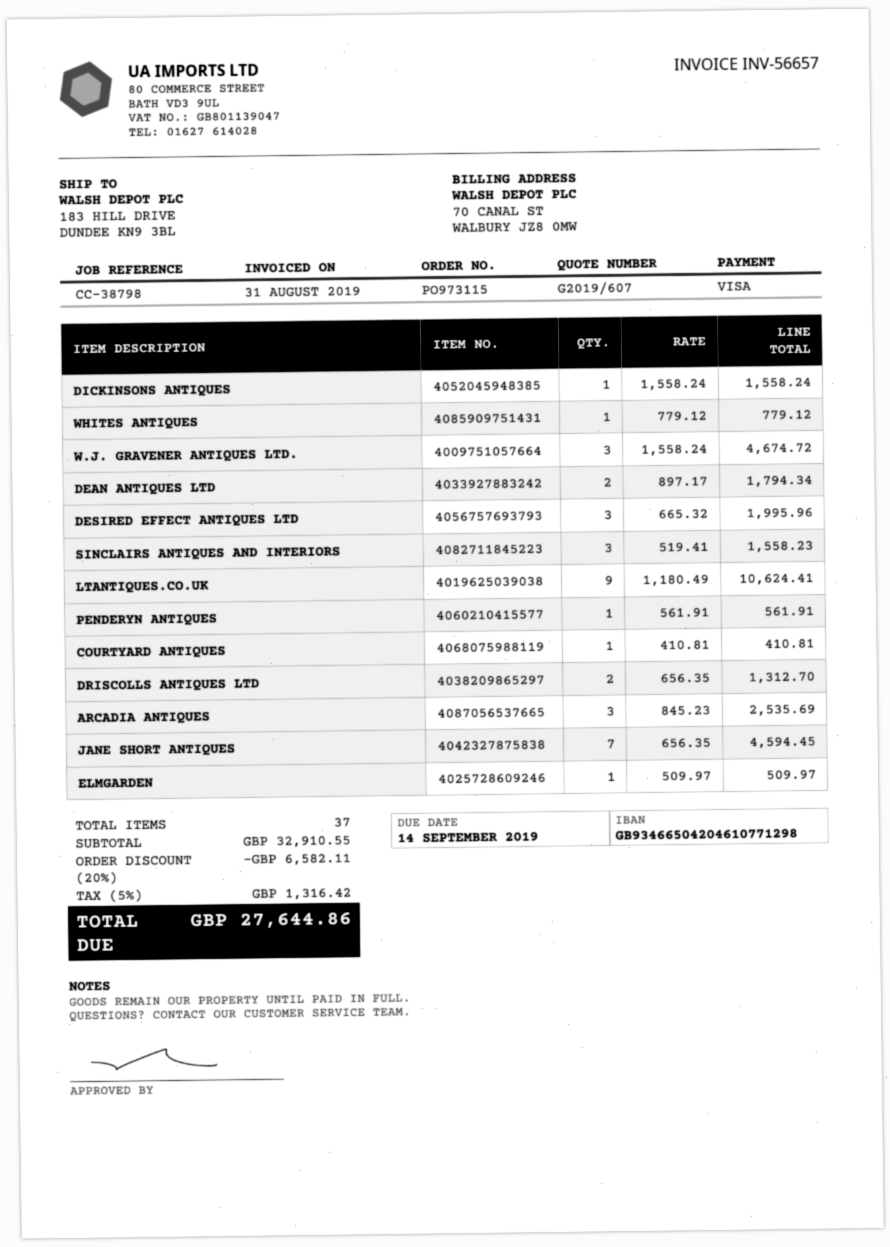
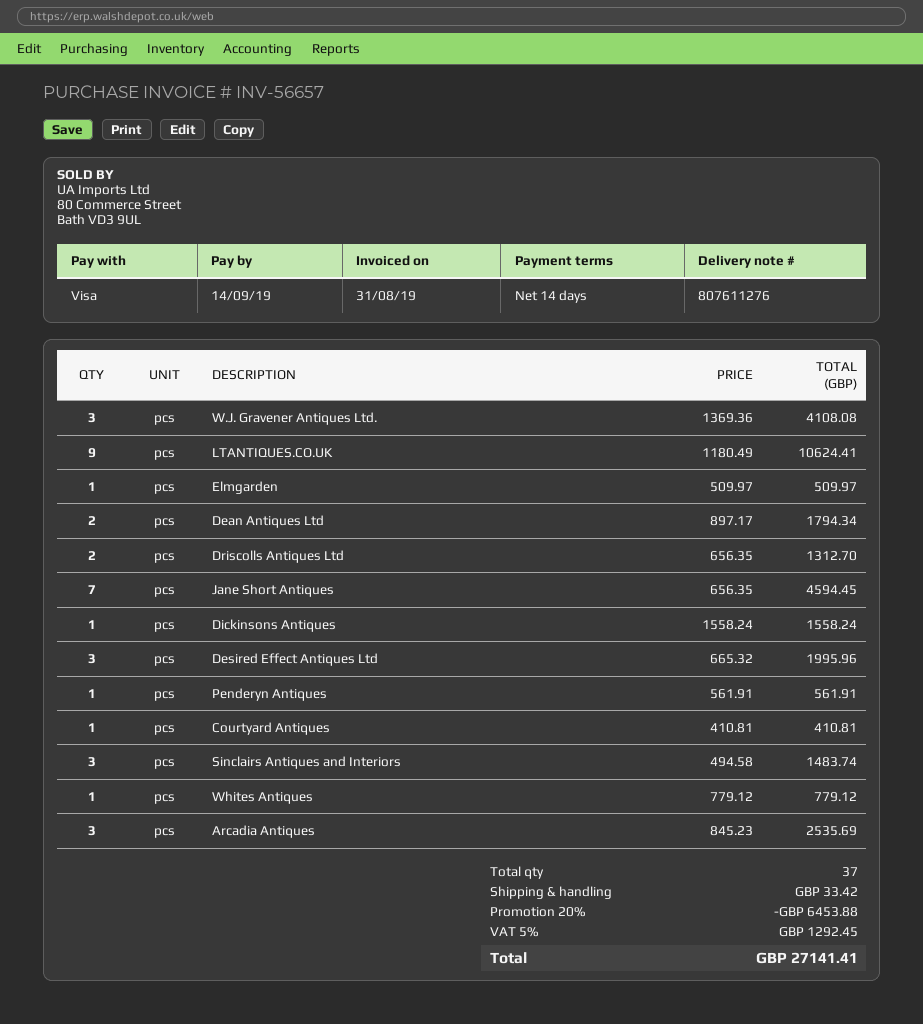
W.J. GRAVENER ANTIQUES LTD.: 3 x 1558.24 = 4674.72 -> 3 x 1369.36 = 4108.08
SINCLAIRS ANTIQUES AND INTERIORS: 3 x 519.41 = 1558.23 -> 3 x 494.58 = 1483.74
discount: 20% = 6582.11 -> 20% = 6453.88
shipping: none -> 33.42
tax: 5% = 1316.42 -> 5% = 1292.45
total: 27644.86 -> 27141.41

